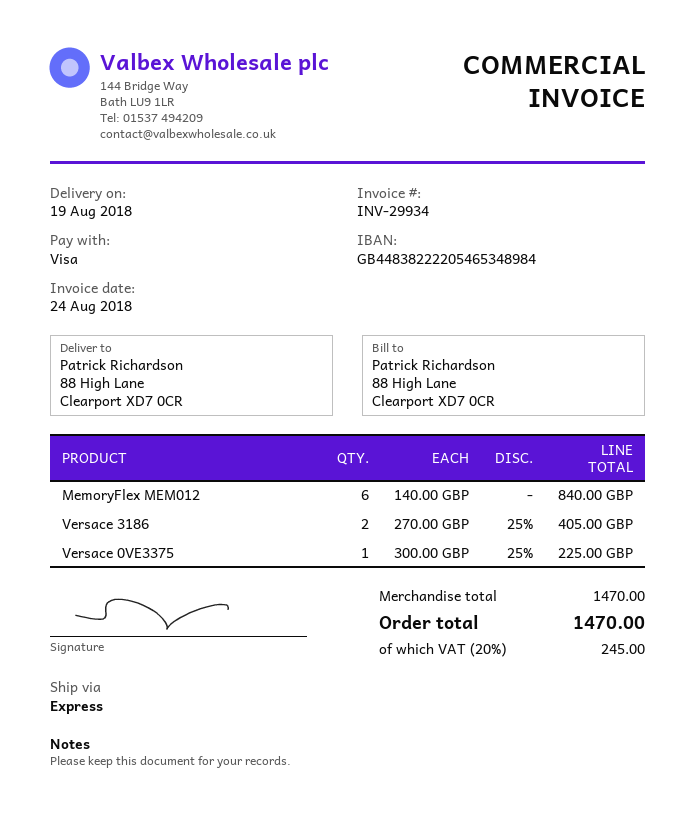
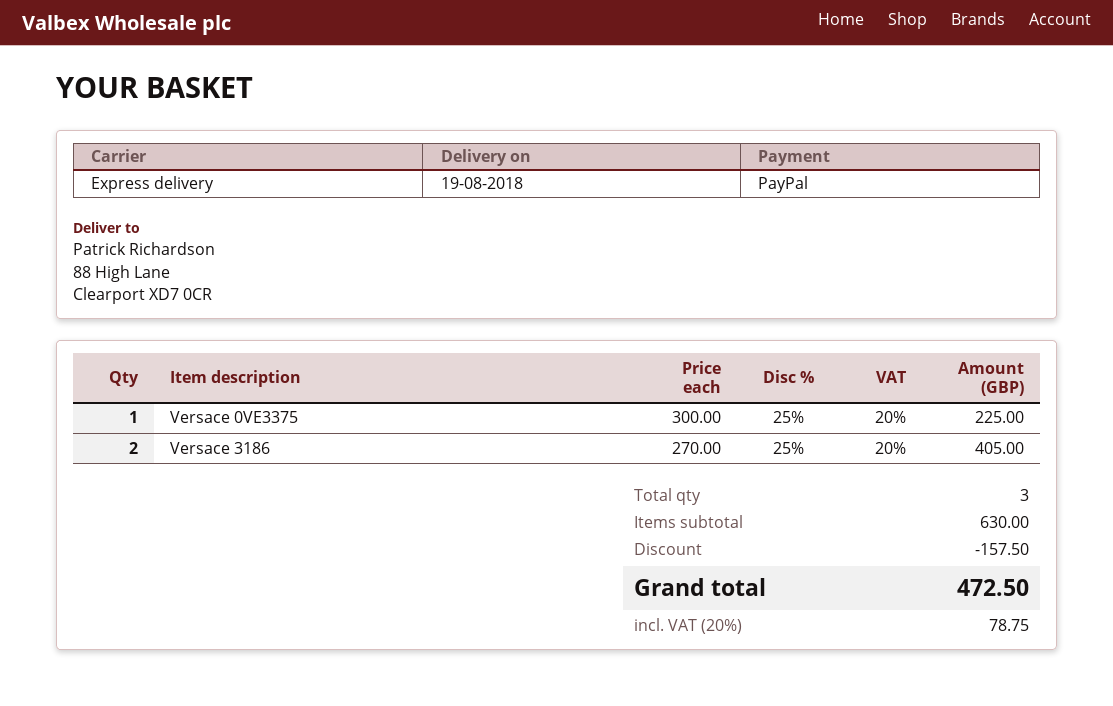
payment method: Visa -> PayPal
MemoryFlex MEM012: 6 x 140.00 = 840.00 -> none
subtotal: 1470.00 -> 630.00
discount: none -> 157.50
tax: 20% = 245.00 -> 20% = 78.75
total: 1470.00 -> 472.50

